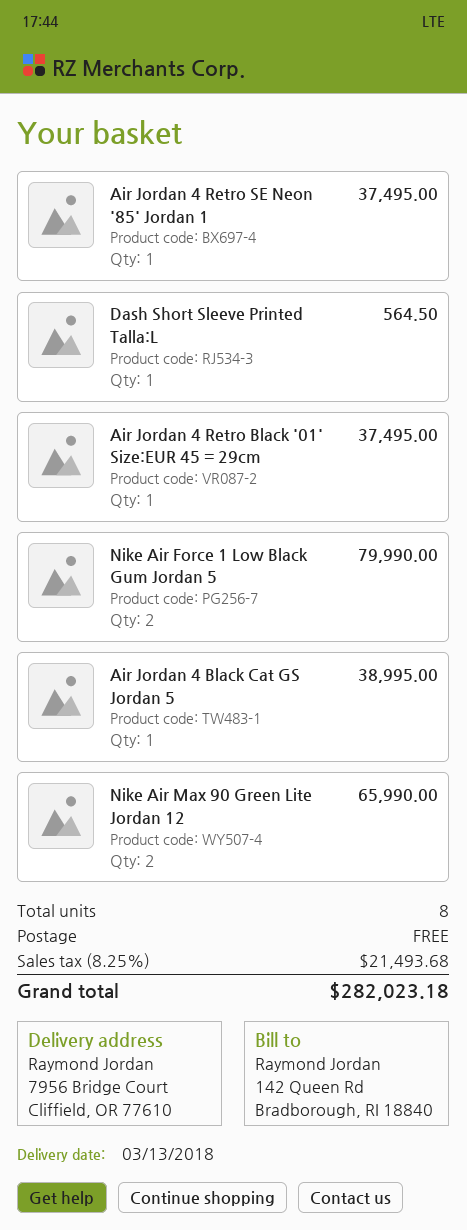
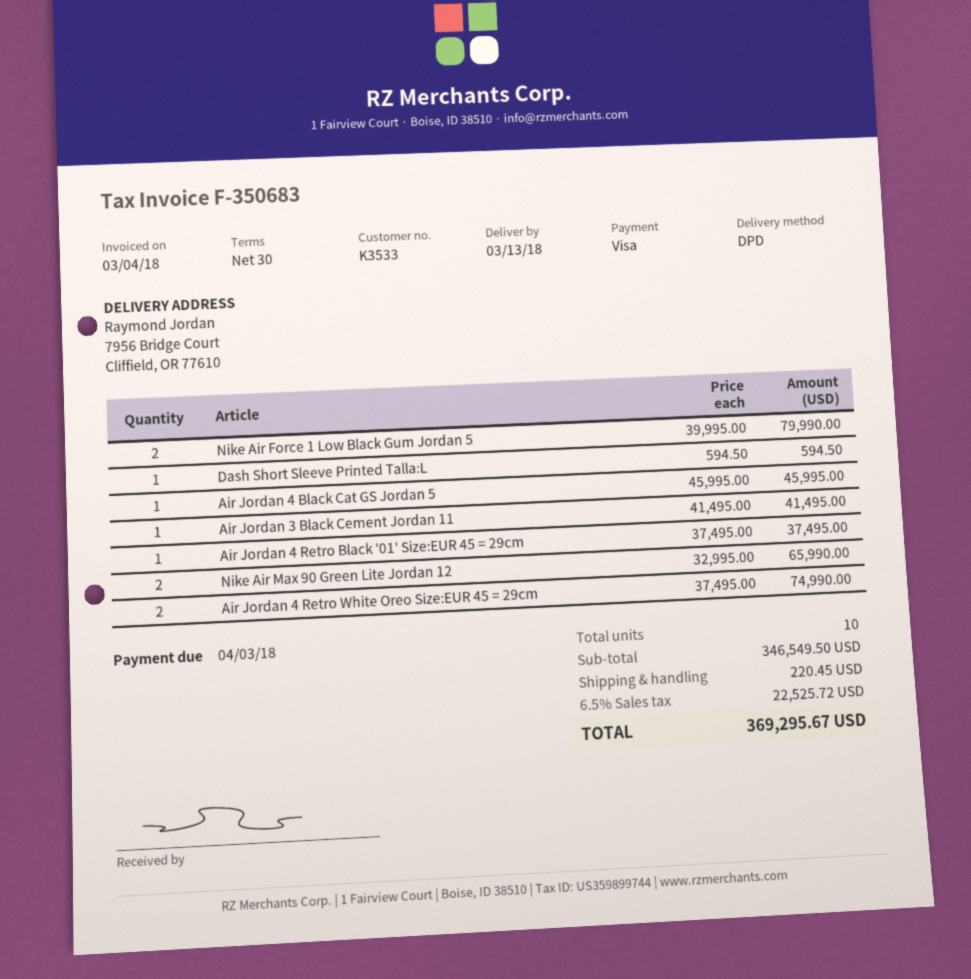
Air Jordan 4 Retro SE Neon '85' Jordan 1: 1 for 37495.00 -> none
Dash Short Sleeve Printed Talla:L: 1 for 564.50 -> 1 for 594.50
Air Jordan 4 Black Cat GS Jordan 5: 1 for 38995.00 -> 1 for 45995.00
Air Jordan 3 Black Cement Jordan 11: none -> 1 for 41495.00
Air Jordan 4 Retro White Oreo Size:EUR 45 = 29cm: none -> 2 for 74990.00
total quantity: 8 -> 10
shipping: 0.00 -> 220.45
tax: 8.25% = 21493.68 -> 6.5% = 22525.72
total: 282023.18 -> 369295.67

